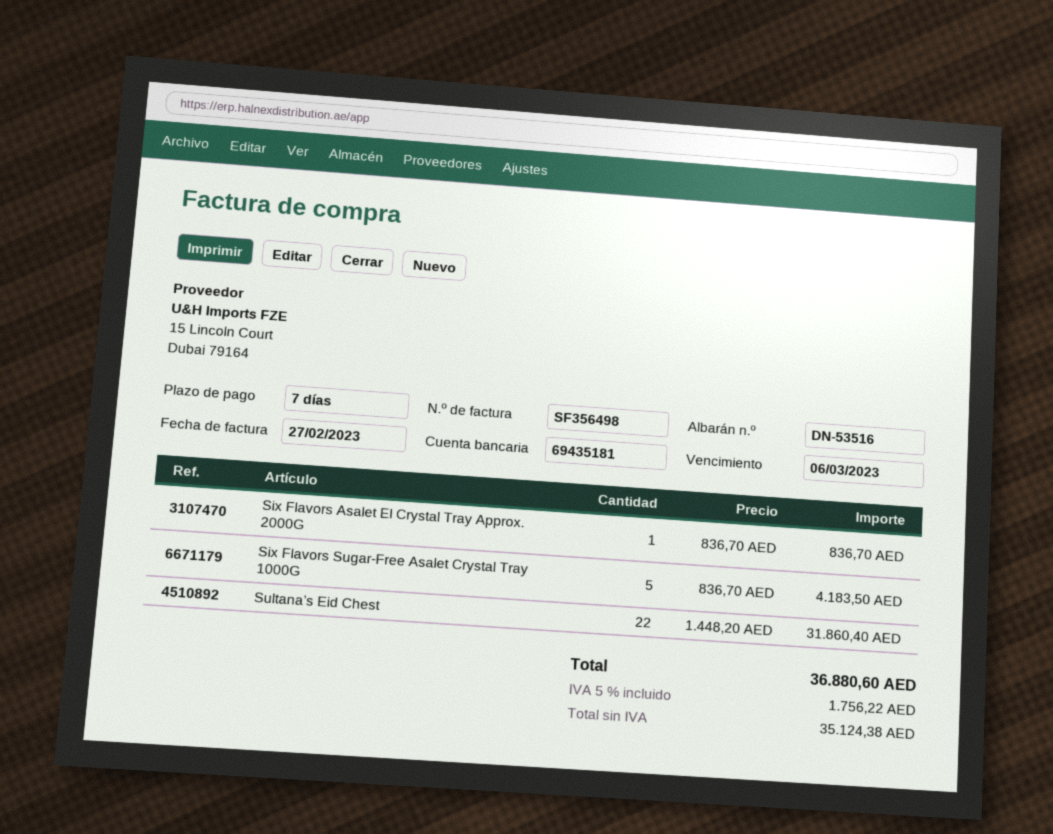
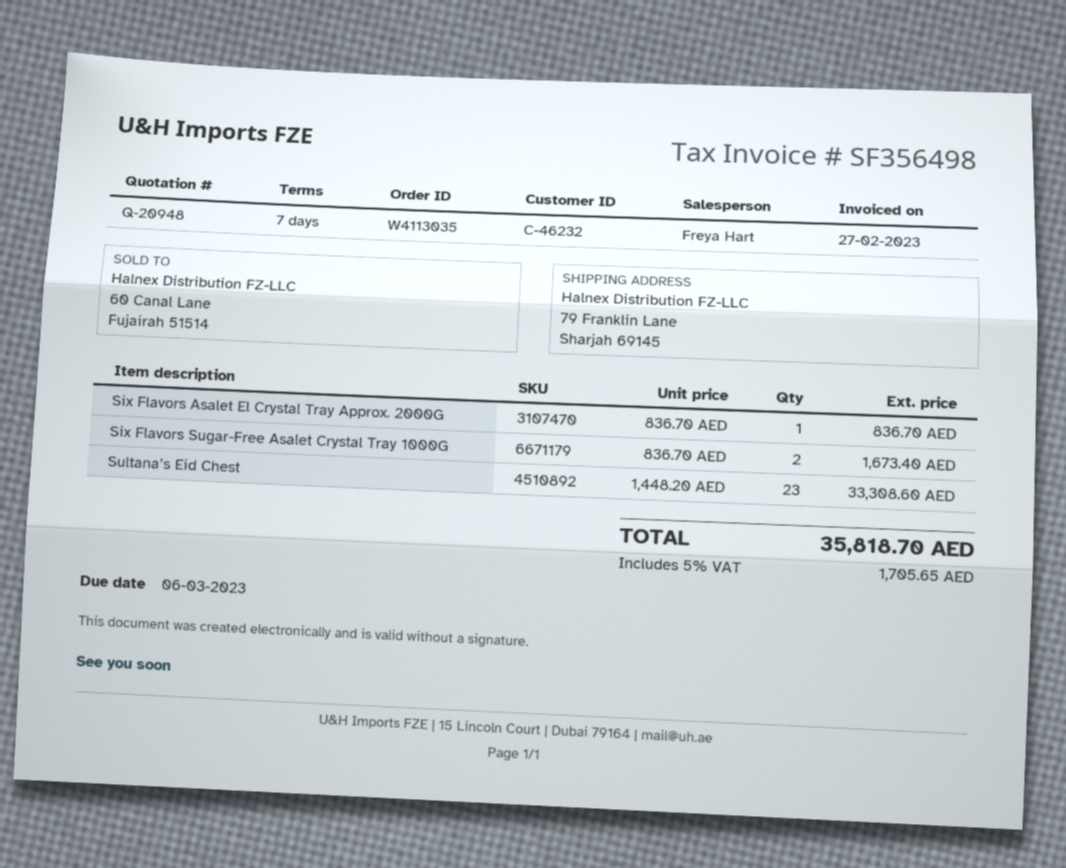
Six Flavors Sugar-Free Asalet Crystal Tray 1000G: 5 x 836.70 = 4183.50 -> 2 x 836.70 = 1673.40
Sultana’s Eid Chest: 22 x 1448.20 = 31860.40 -> 23 x 1448.20 = 33308.60
tax: 5% = 1756.22 -> 5% = 1705.65
total: 36880.60 -> 35818.70

